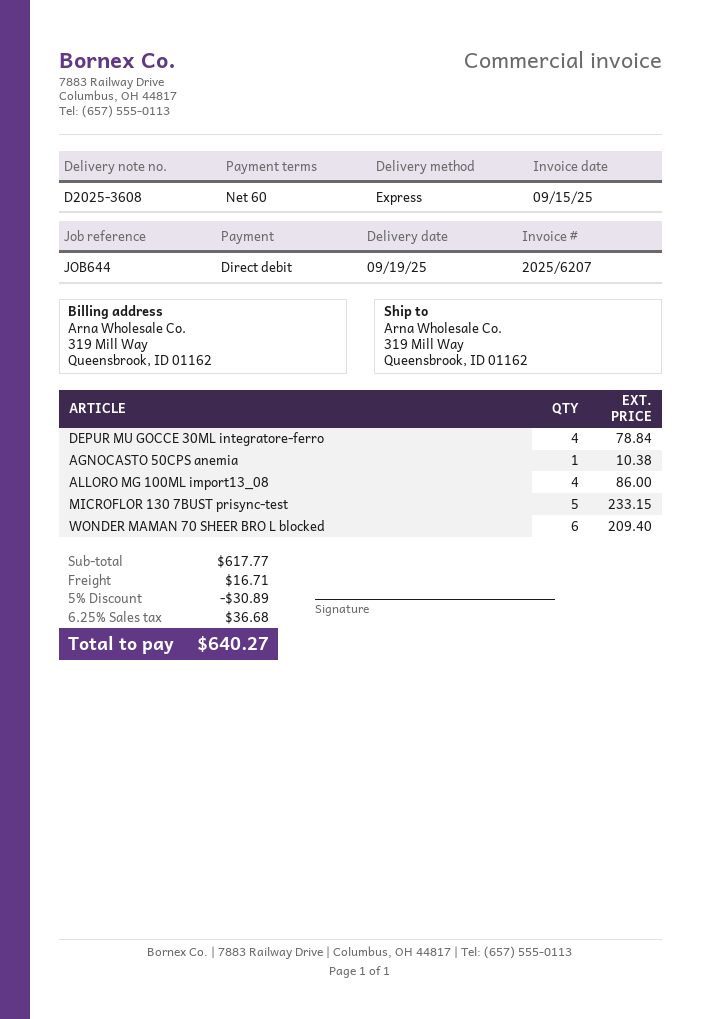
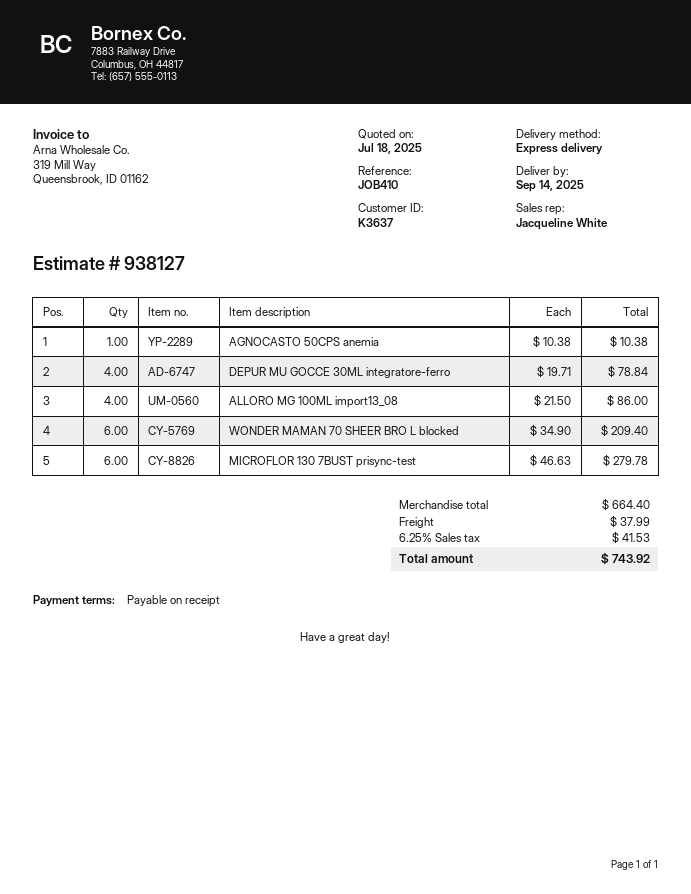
delivery date: 2025-09-19 -> 2025-09-14
payment terms: 60 days -> on receipt
reference: JOB644 -> JOB410
MICROFLOR 130 7BUST prisync-test: 5 for 233.15 -> 6 for 279.78
subtotal: 617.77 -> 664.40
discount: 5% = 30.89 -> none
shipping: 16.71 -> 37.99
tax: 6.25% = 36.68 -> 6.25% = 41.53
total: 640.27 -> 743.92

